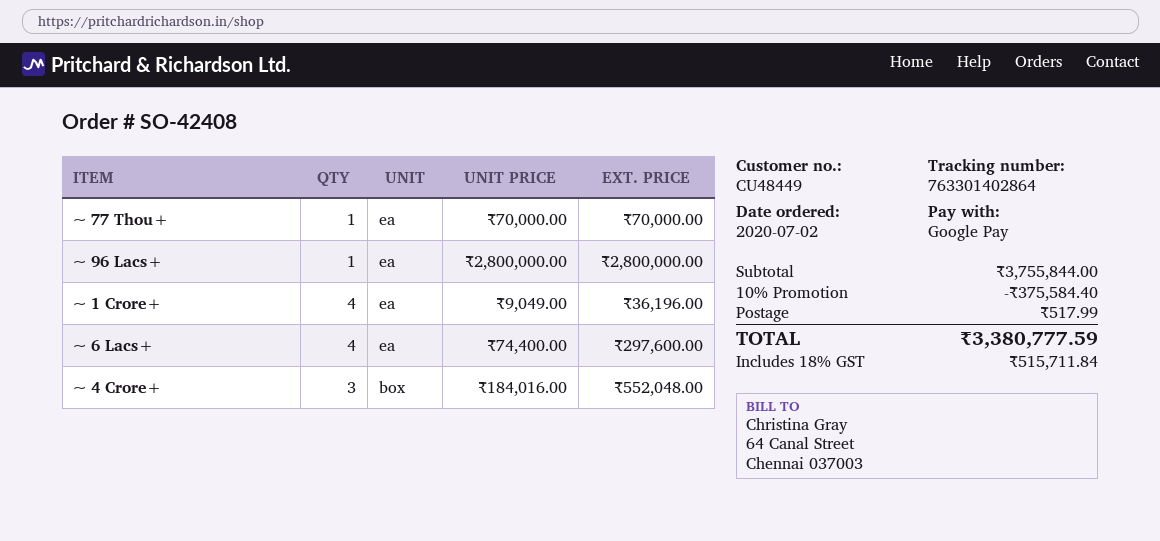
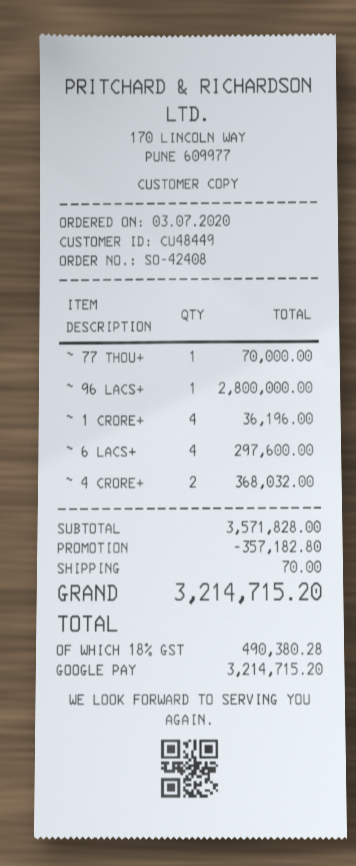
order date: 2020-07-02 -> 2020-07-03
~ 4 Crore+: 3 for 552048.00 -> 2 for 368032.00
subtotal: 3755844.00 -> 3571828.00
discount: 375584.40 -> 357182.80
shipping: 517.99 -> 70.00
tax: 18% = 515711.84 -> 18% = 490380.28
total: 3380777.59 -> 3214715.20

